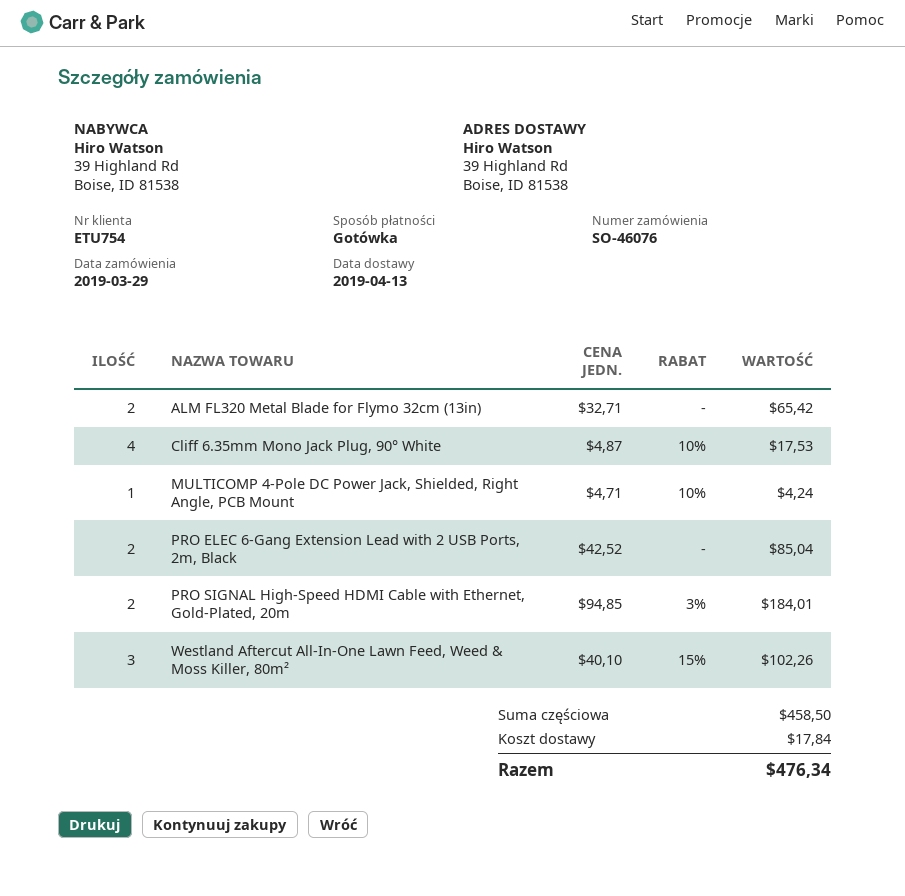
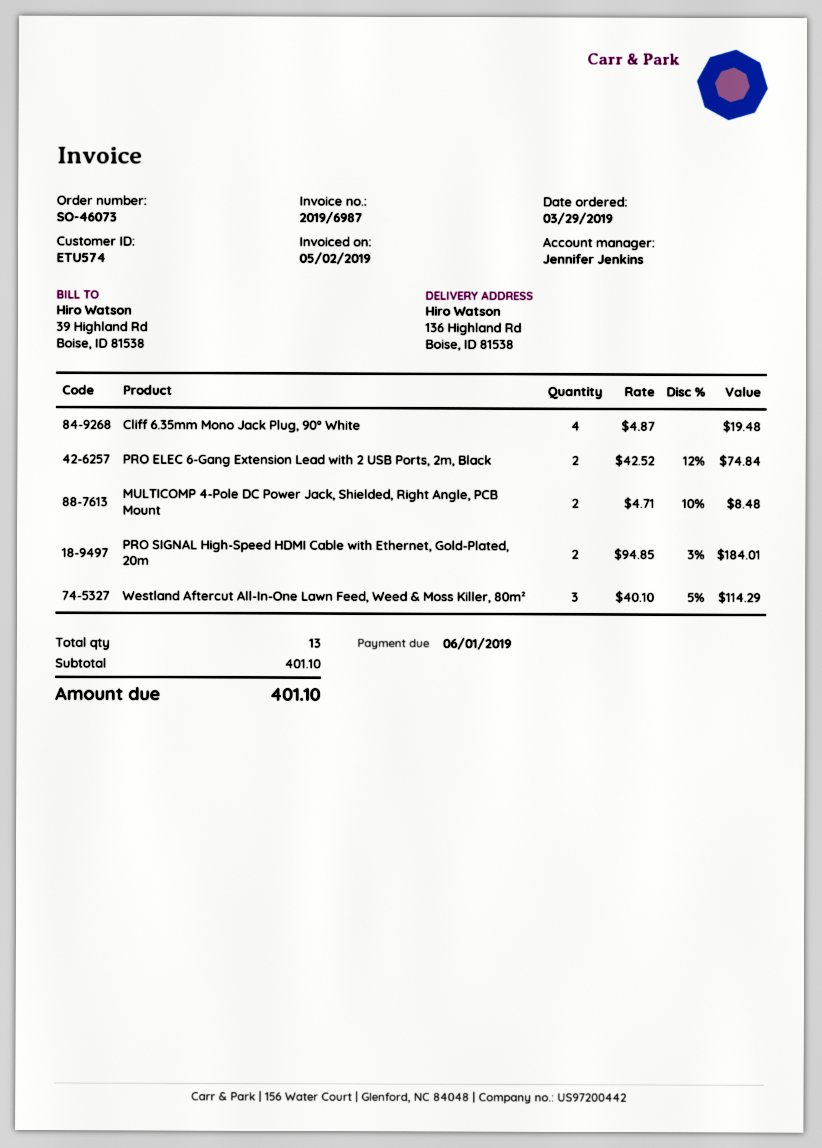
order number: SO-46076 -> SO-46073
customer number: ETU754 -> ETU574
ship to: 39 Highland Rd, Boise, ID 81538 -> 136 Highland Rd, Boise, ID 81538
ALM FL320 Metal Blade for Flymo 32cm (13in): 2 x 32.71 = 65.42 -> none
Cliff 6.35mm Mono Jack Plug, 90° White: 4 x 4.87 - 10% = 17.53 -> 4 x 4.87 = 19.48
MULTICOMP 4-Pole DC Power Jack, Shielded, Right Angle, PCB Mount: 1 x 4.71 - 10% = 4.24 -> 2 x 4.71 - 10% = 8.48
PRO ELEC 6-Gang Extension Lead with 2 USB Ports, 2m, Black: 2 x 42.52 = 85.04 -> 2 x 42.52 - 12% = 74.84
Westland Aftercut All-In-One Lawn Feed, Weed & Moss Killer, 80m²: 3 x 40.10 - 15% = 102.26 -> 3 x 40.10 - 5% = 114.29
subtotal: 458.50 -> 401.10
shipping: 17.84 -> none
total: 476.34 -> 401.10

